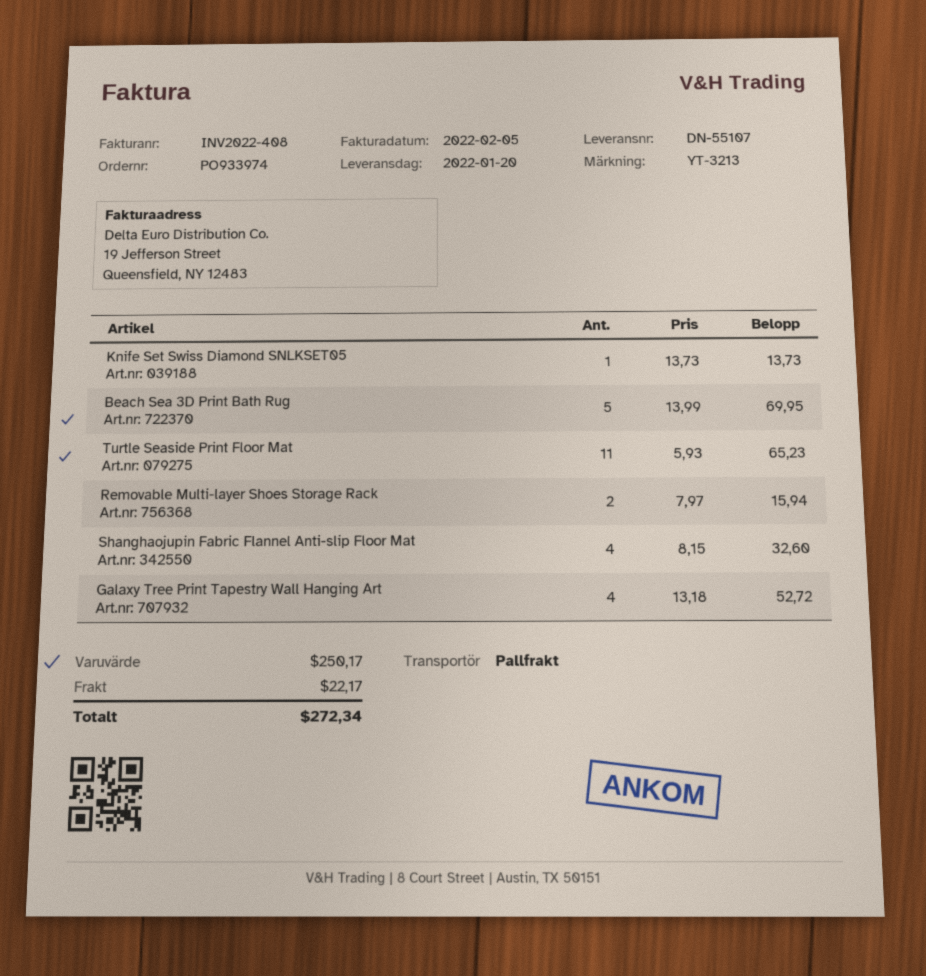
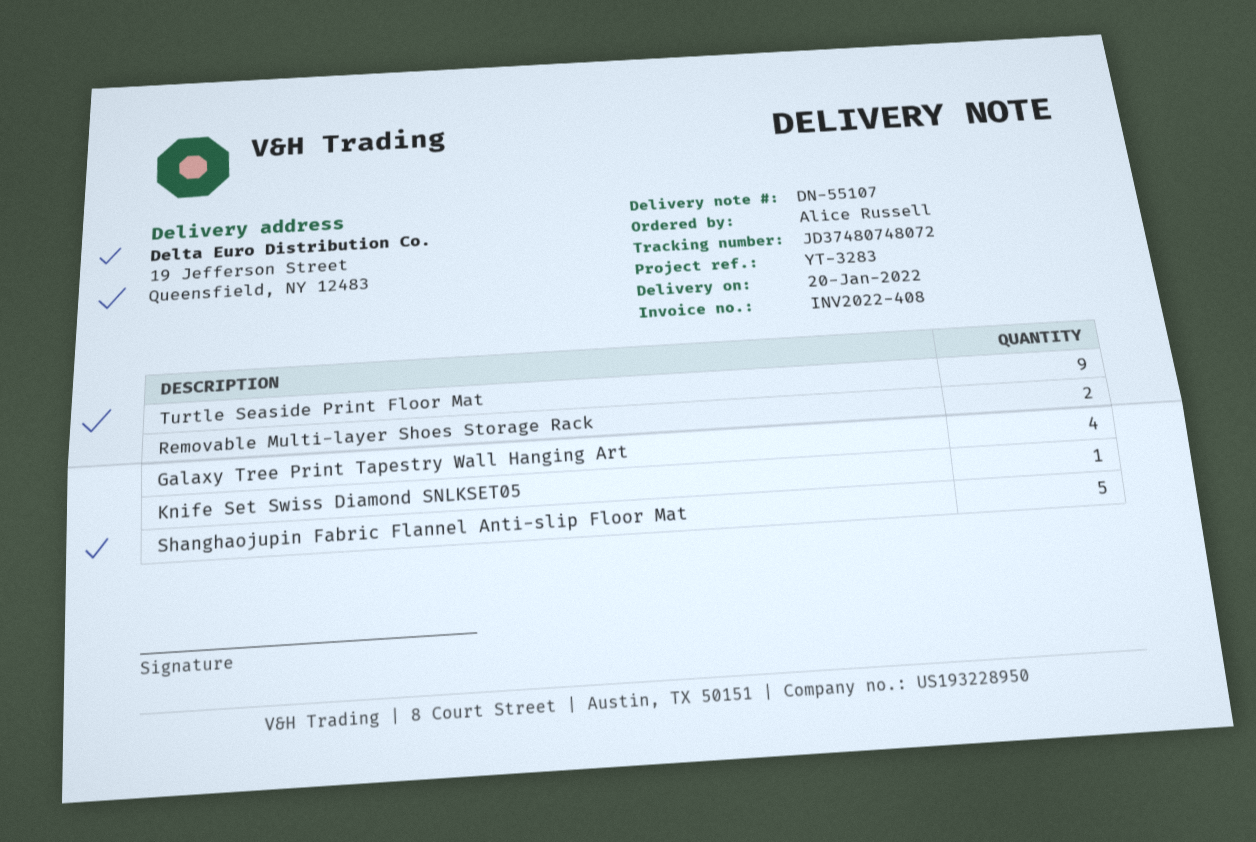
reference: YT-3213 -> YT-3283
Beach Sea 3D Print Bath Rug: 5 -> none
Turtle Seaside Print Floor Mat: 11 -> 9
Shanghaojupin Fabric Flannel Anti-slip Floor Mat: 4 -> 5

